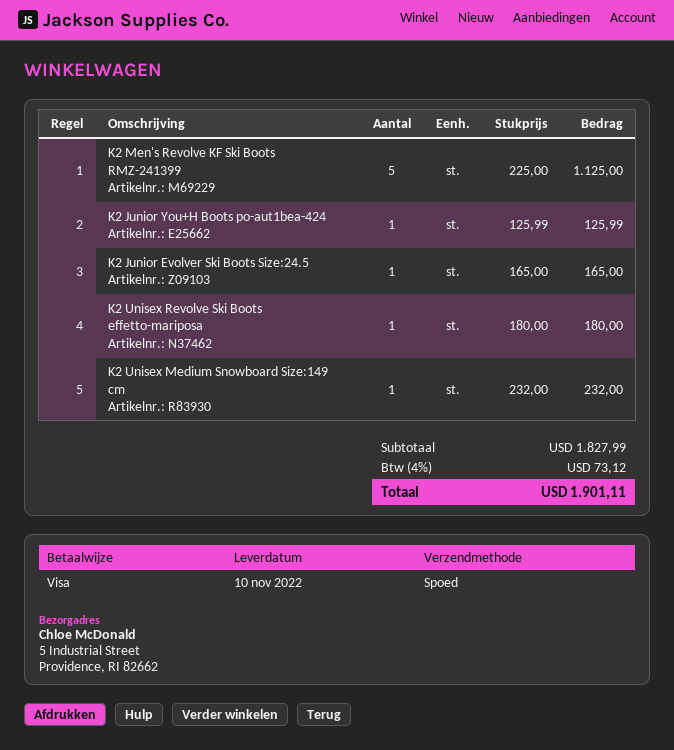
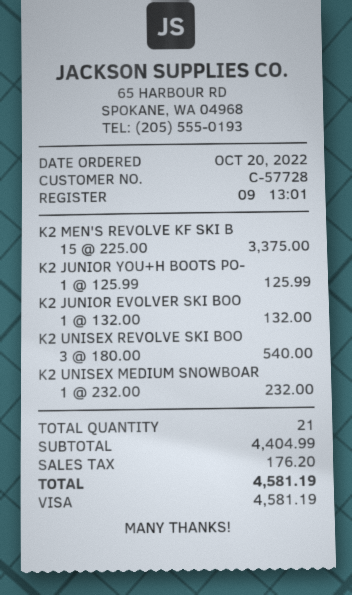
K2 Men's Revolve KF Ski Boots RMZ-241399: 5 x 225.00 = 1125.00 -> 15 x 225.00 = 3375.00
K2 Junior Evolver Ski Boots Size:24.5: 1 x 165.00 = 165.00 -> 1 x 132.00 = 132.00
K2 Unisex Revolve Ski Boots effetto-mariposa: 1 x 180.00 = 180.00 -> 3 x 180.00 = 540.00
subtotal: 1827.99 -> 4404.99
tax: 73.12 -> 176.20
total: 1901.11 -> 4581.19

